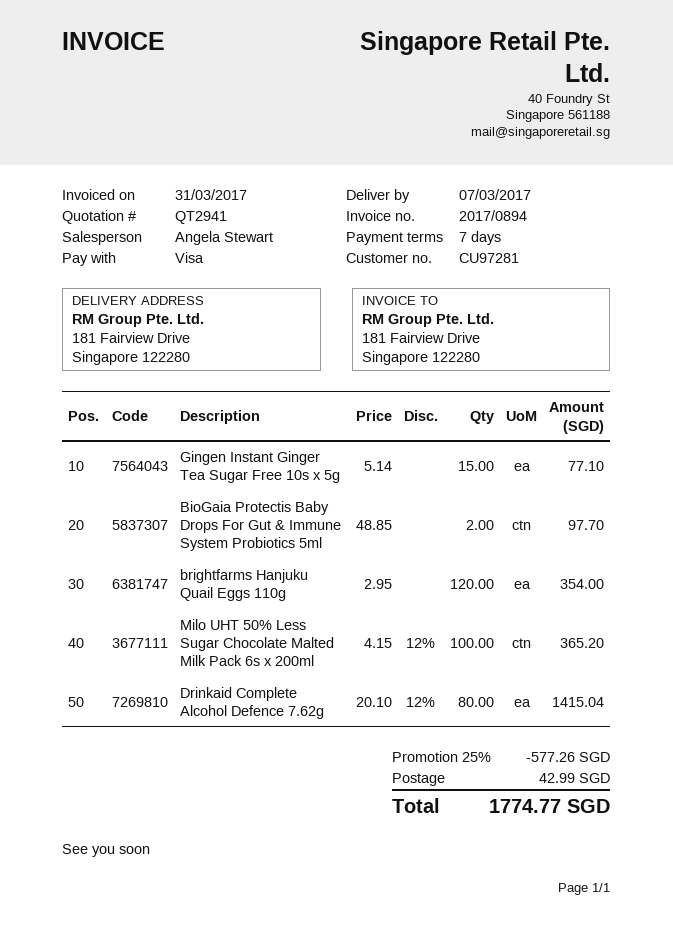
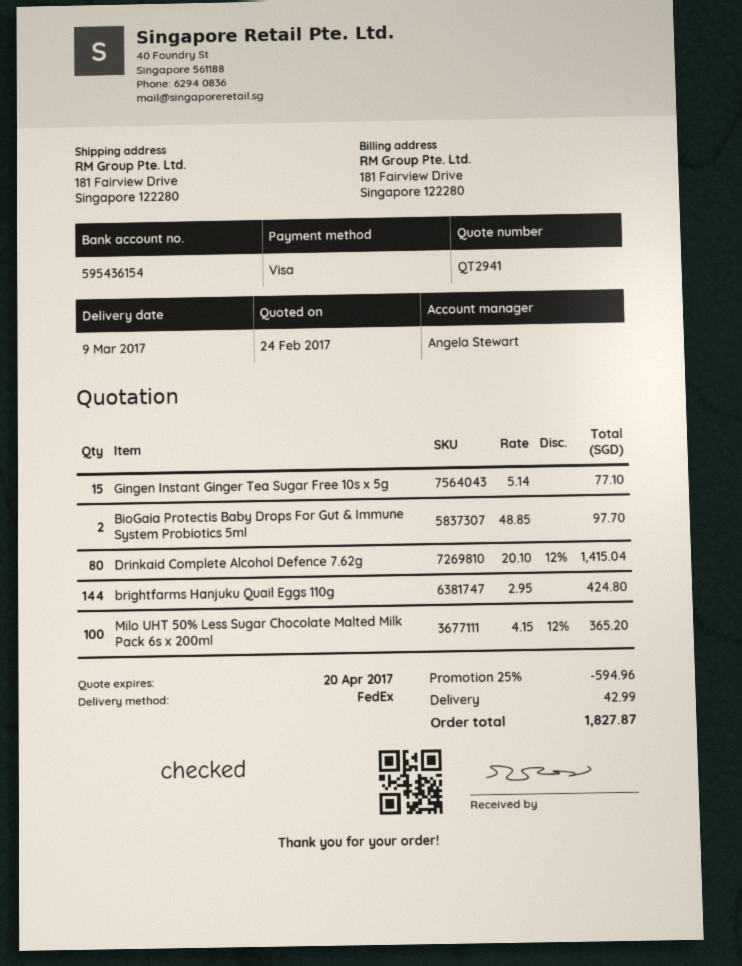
delivery date: 2017-03-07 -> 2017-03-09
brightfarms Hanjuku Quail Eggs 110g: 120 x 2.95 = 354.00 -> 144 x 2.95 = 424.80
discount: 25% = 577.26 -> 25% = 594.96
total: 1774.77 -> 1827.87

